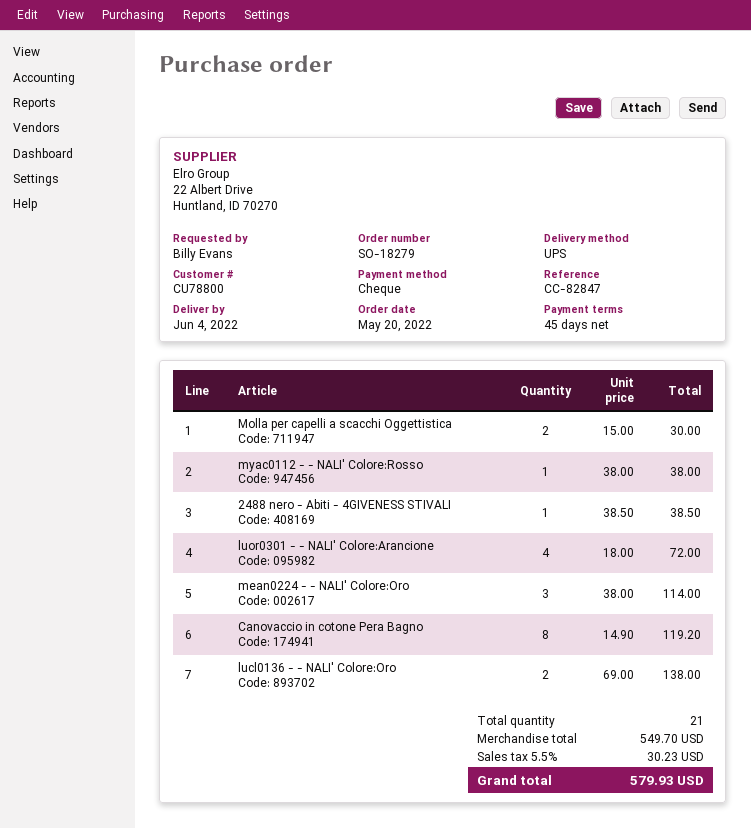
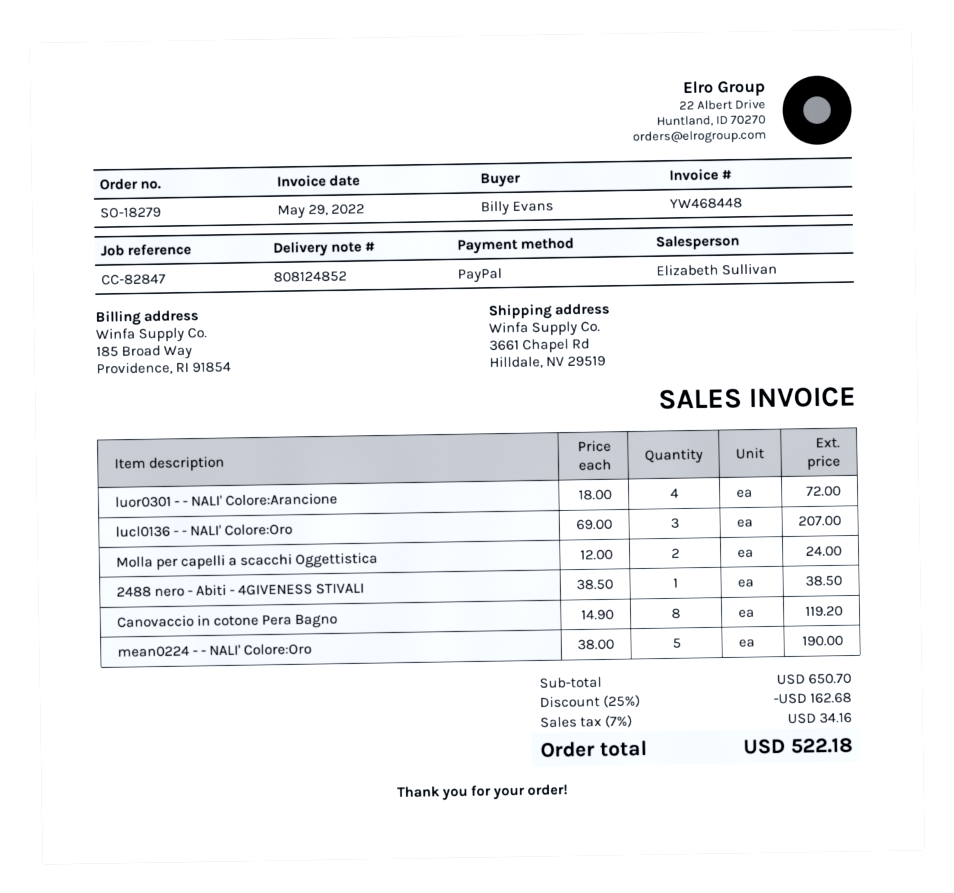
payment method: cheque -> PayPal
Molla per capelli a scacchi Oggettistica: 2 x 15.00 = 30.00 -> 2 x 12.00 = 24.00
myac0112 - - NALI' Colore:Rosso: 1 x 38.00 = 38.00 -> none
mean0224 - - NALI' Colore:Oro: 3 x 38.00 = 114.00 -> 5 x 38.00 = 190.00
lucl0136 - - NALI' Colore:Oro: 2 x 69.00 = 138.00 -> 3 x 69.00 = 207.00
subtotal: 549.70 -> 650.70
discount: none -> 25% = 162.68
tax: 5.5% = 30.23 -> 7% = 34.16
total: 579.93 -> 522.18

